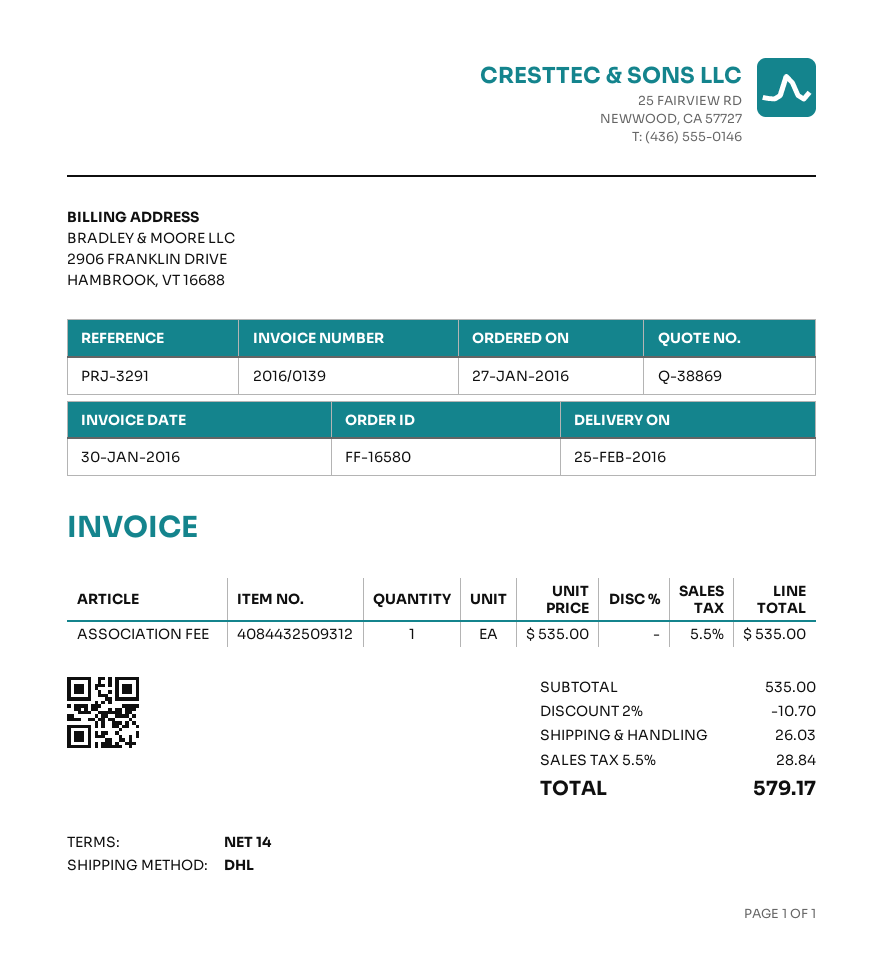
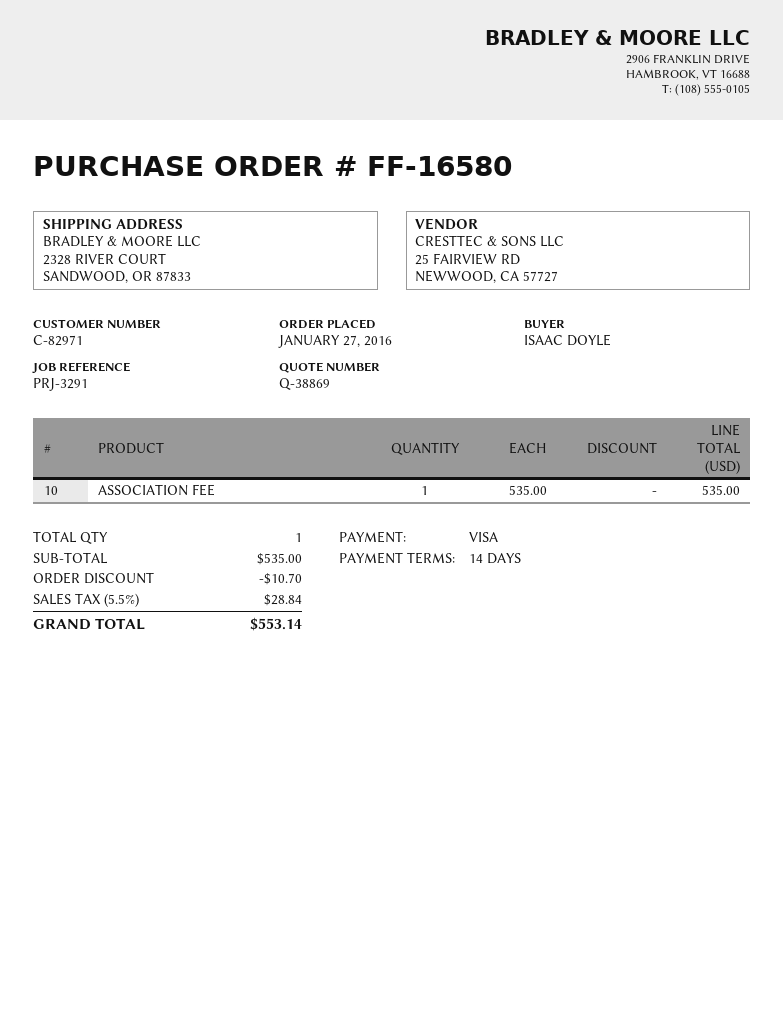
shipping: 26.03 -> none
total: 579.17 -> 553.14

